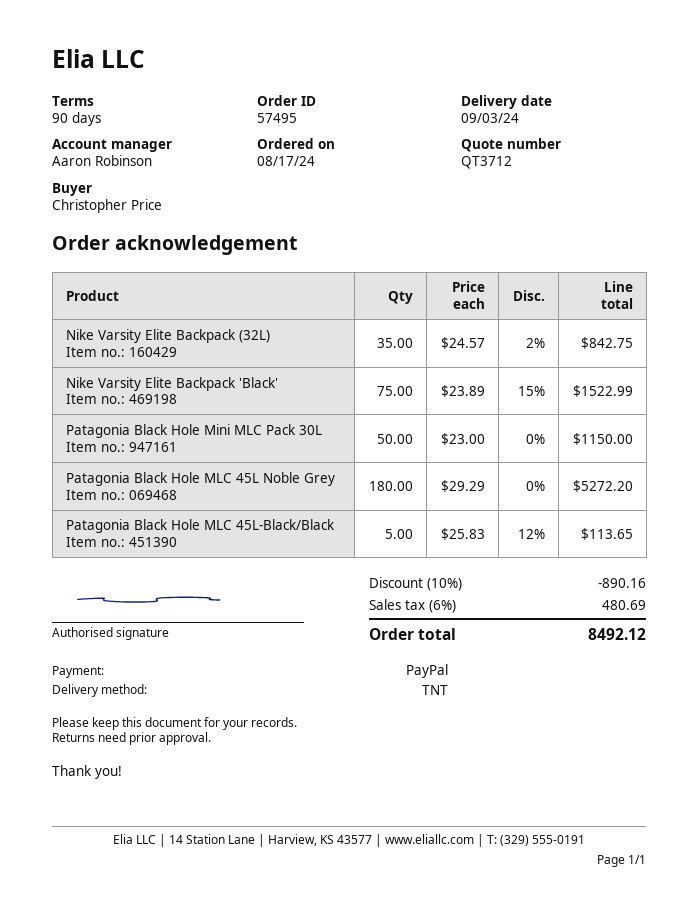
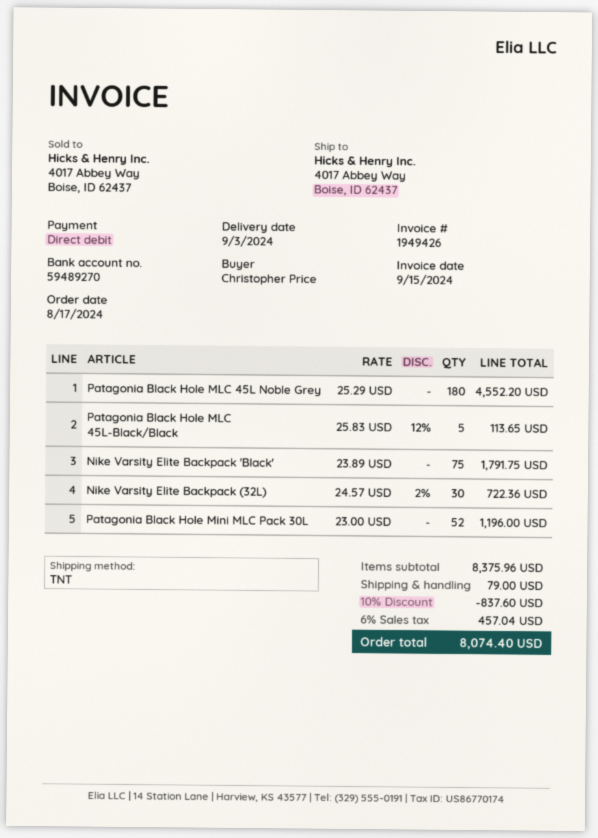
payment method: PayPal -> direct debit
Nike Varsity Elite Backpack (32L): 35 x 24.57 - 2% = 842.75 -> 30 x 24.57 - 2% = 722.36
Nike Varsity Elite Backpack 'Black': 75 x 23.89 - 15% = 1522.99 -> 75 x 23.89 = 1791.75
Patagonia Black Hole Mini MLC Pack 30L: 50 x 23.00 = 1150.00 -> 52 x 23.00 = 1196.00
Patagonia Black Hole MLC 45L Noble Grey: 180 x 29.29 = 5272.20 -> 180 x 25.29 = 4552.20
discount: 10% = 890.16 -> 10% = 837.60
shipping: none -> 79.00
tax: 6% = 480.69 -> 6% = 457.04
total: 8492.12 -> 8074.40

